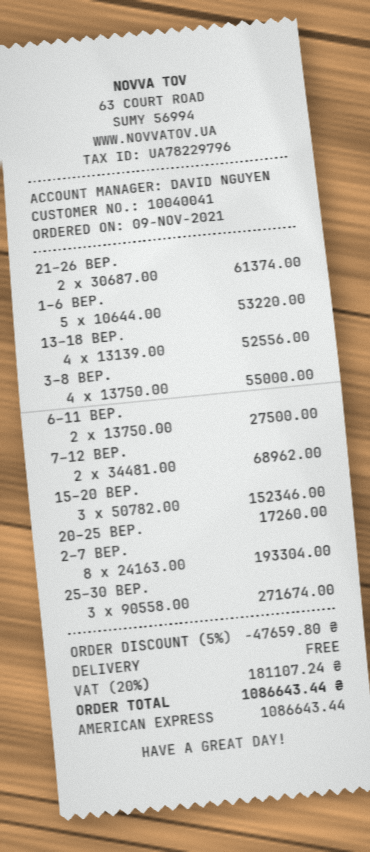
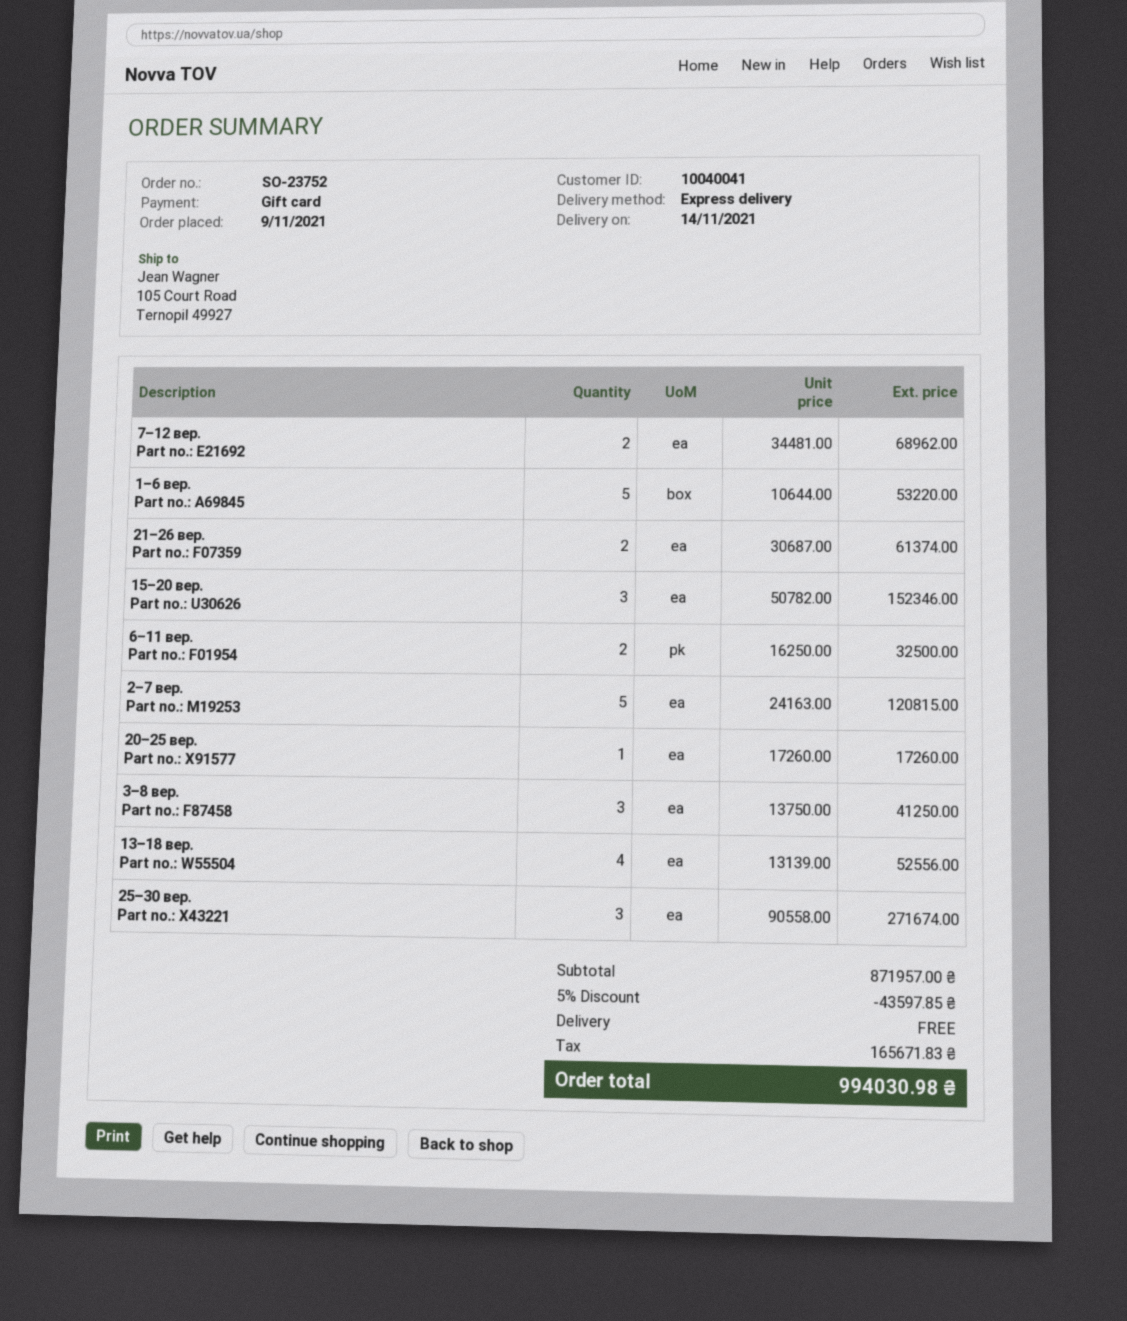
payment method: American Express -> gift card
3–8 ВЕР.: 4 x 13750.00 = 55000.00 -> 3 x 13750.00 = 41250.00
6–11 ВЕР.: 2 x 13750.00 = 27500.00 -> 2 x 16250.00 = 32500.00
2–7 ВЕР.: 8 x 24163.00 = 193304.00 -> 5 x 24163.00 = 120815.00
discount: 5% = 47659.80 -> 5% = 43597.85
tax: 181107.24 -> 165671.83
total: 1086643.44 -> 994030.98

